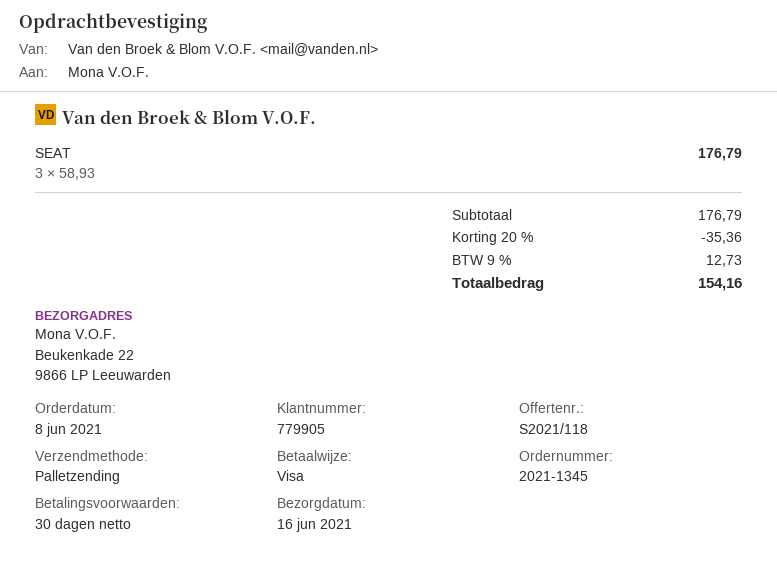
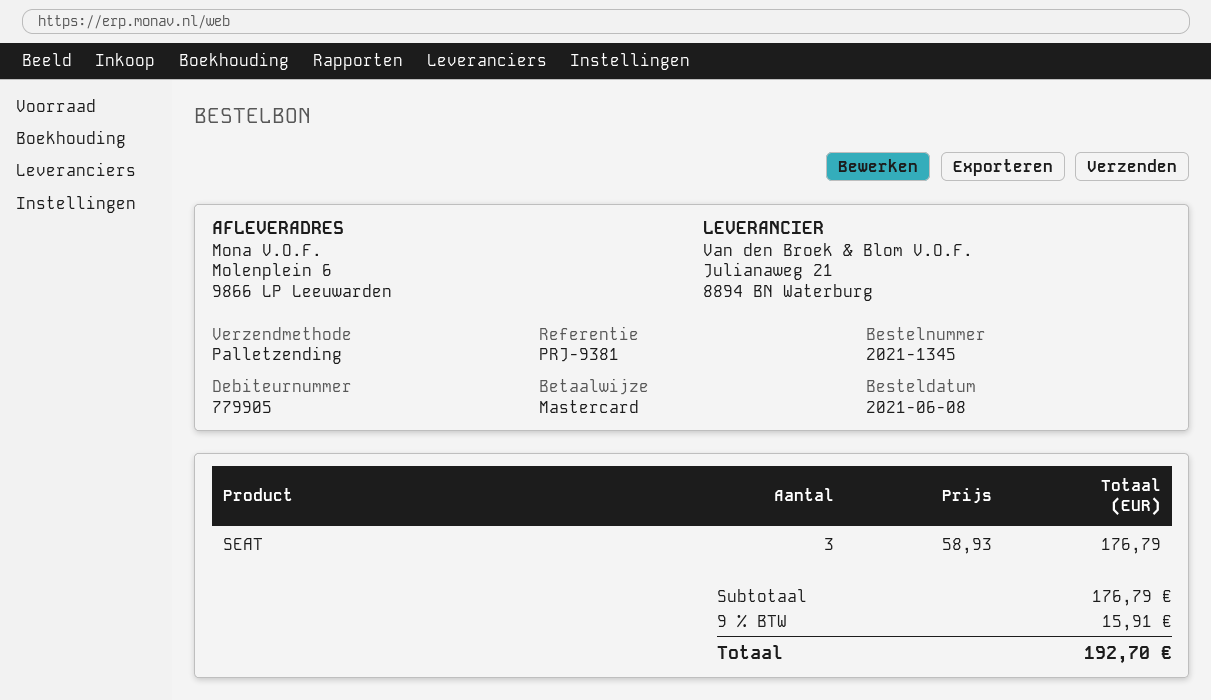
payment method: Visa -> Mastercard
ship to: Beukenkade 22, 9866 LP Leeuwarden -> Molenplein 6, 9866 LP Leeuwarden
discount: 20% = 35.36 -> none
tax: 9% = 12.73 -> 9% = 15.91
total: 154.16 -> 192.70

